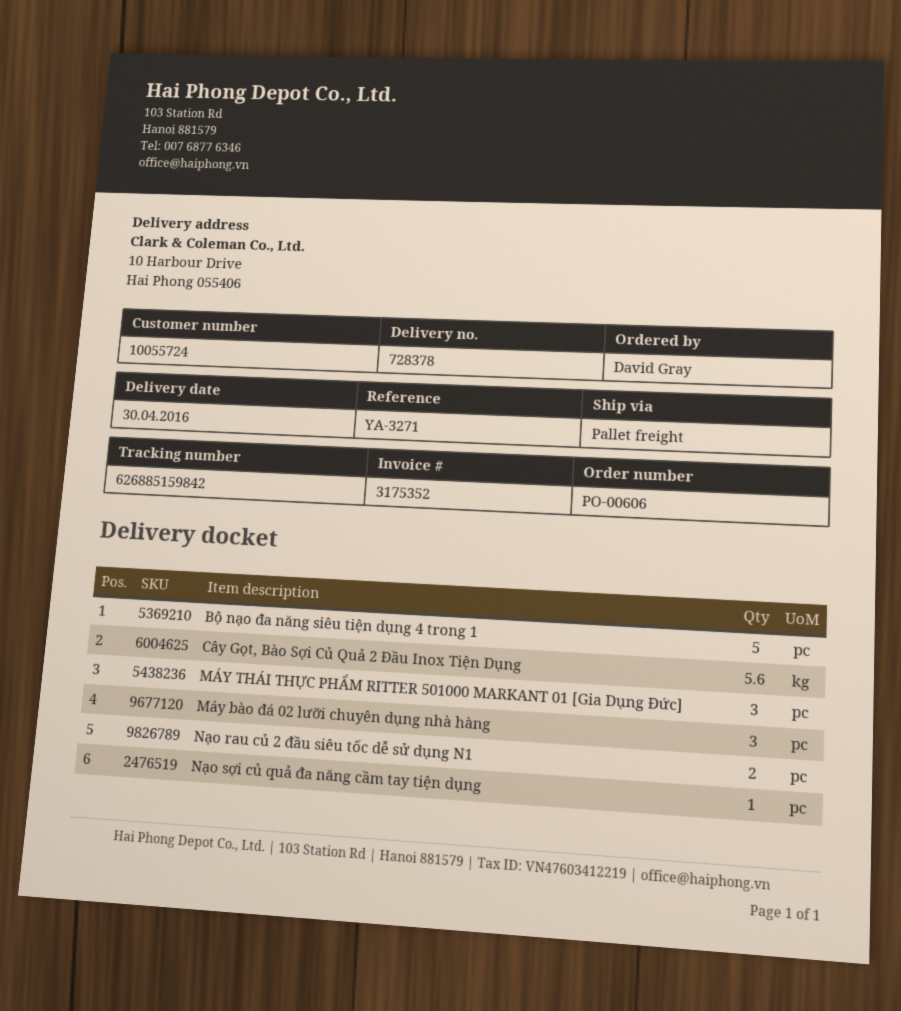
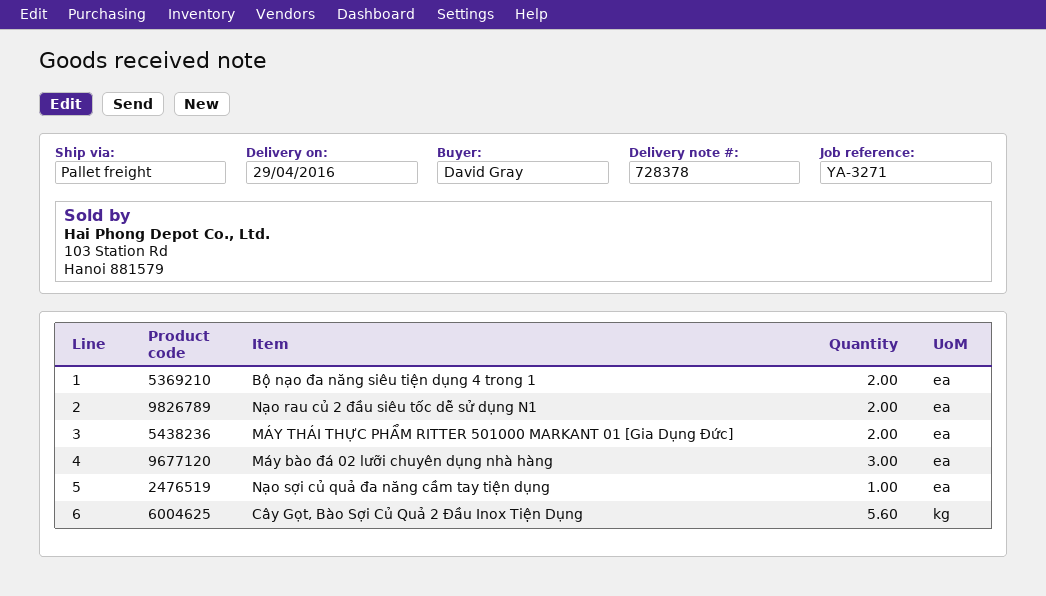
delivery date: 2016-04-30 -> 2016-04-29
Bộ nạo đa năng siêu tiện dụng 4 trong 1: 5 -> 2
MÁY THÁI THỰC PHẨM RITTER 501000 MARKANT 01 [Gia Dụng Đức]: 3 -> 2

